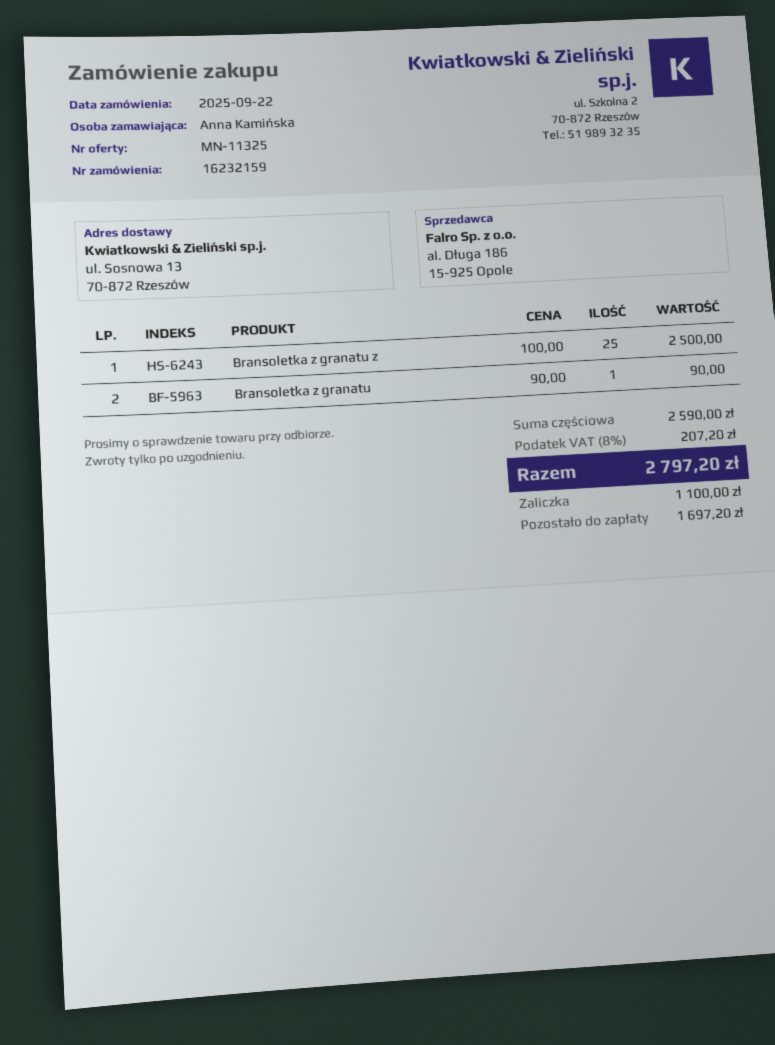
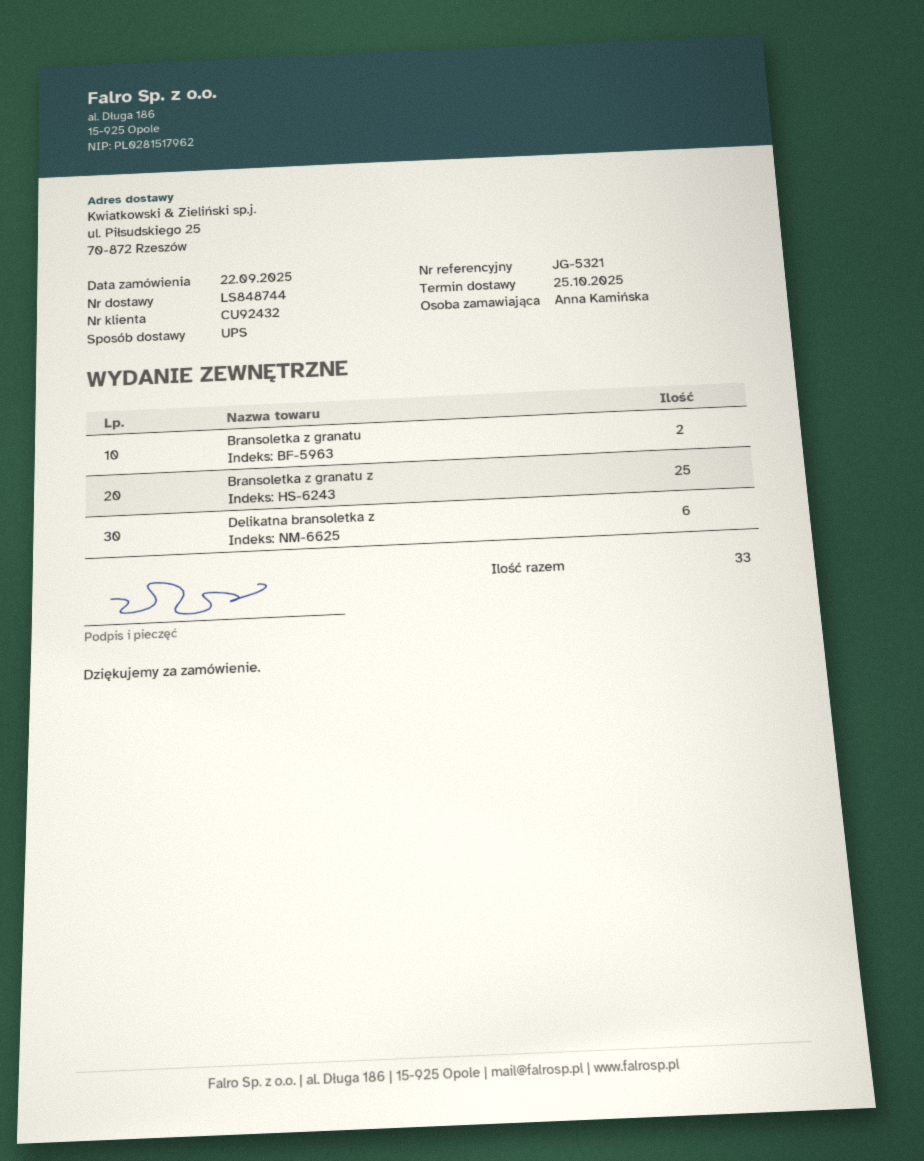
ship to: ul. Sosnowa 13, 70-872 Rzeszów -> ul. Piłsudskiego 25, 70-872 Rzeszów
Bransoletka z granatu: 1 -> 2
Delikatna bransoletka z: none -> 6

